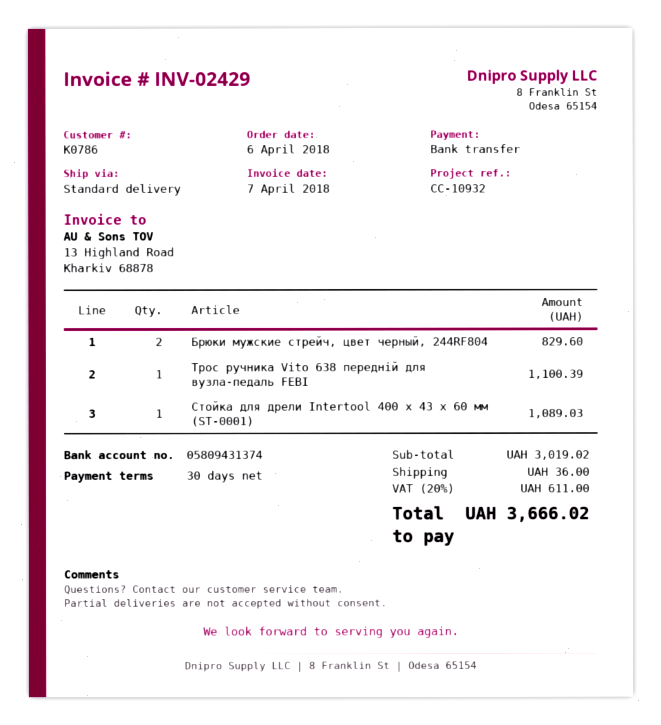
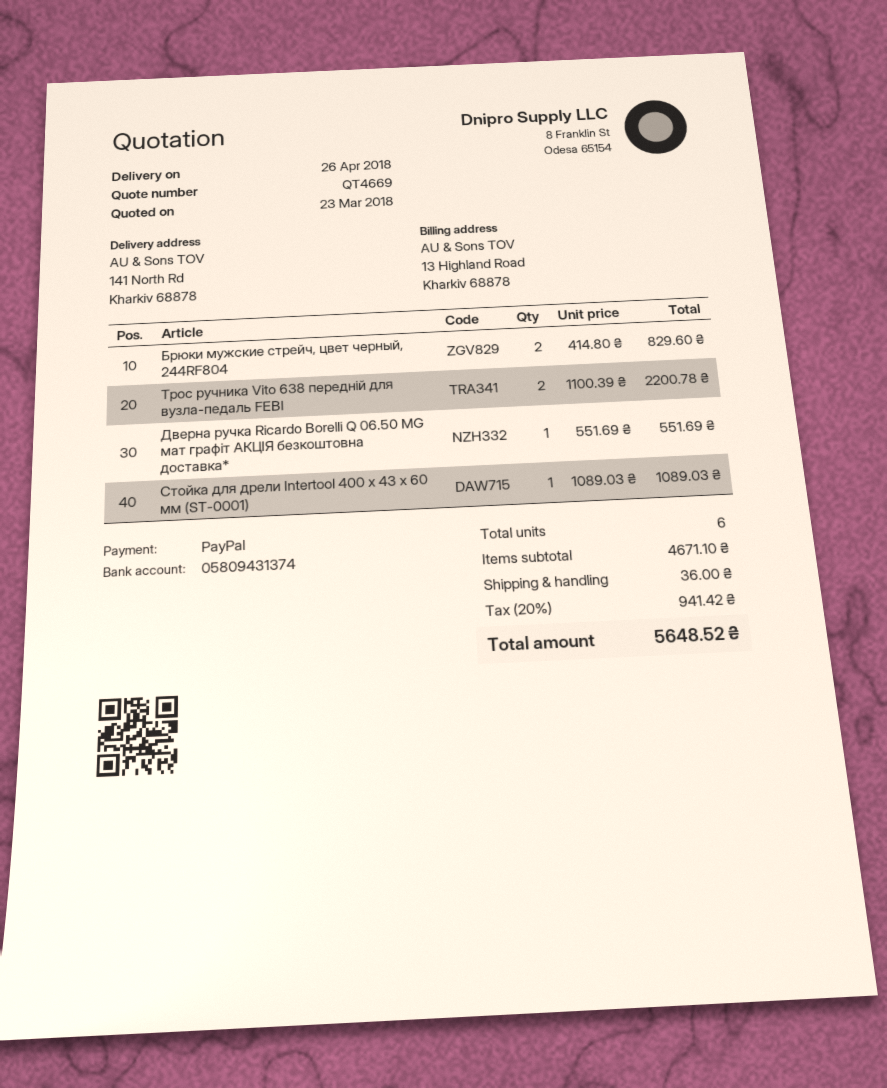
payment method: bank transfer -> PayPal
Трос ручника Vito 638 передній для вузла-педаль FEBI: 1 for 1100.39 -> 2 for 2200.78
Дверна ручка Ricardo Borelli Q 06.50 MG мат графіт АКЦІЯ безкоштовна доставка*: none -> 1 for 551.69
subtotal: 3019.02 -> 4671.10
tax: 20% = 611.00 -> 20% = 941.42
total: 3666.02 -> 5648.52

